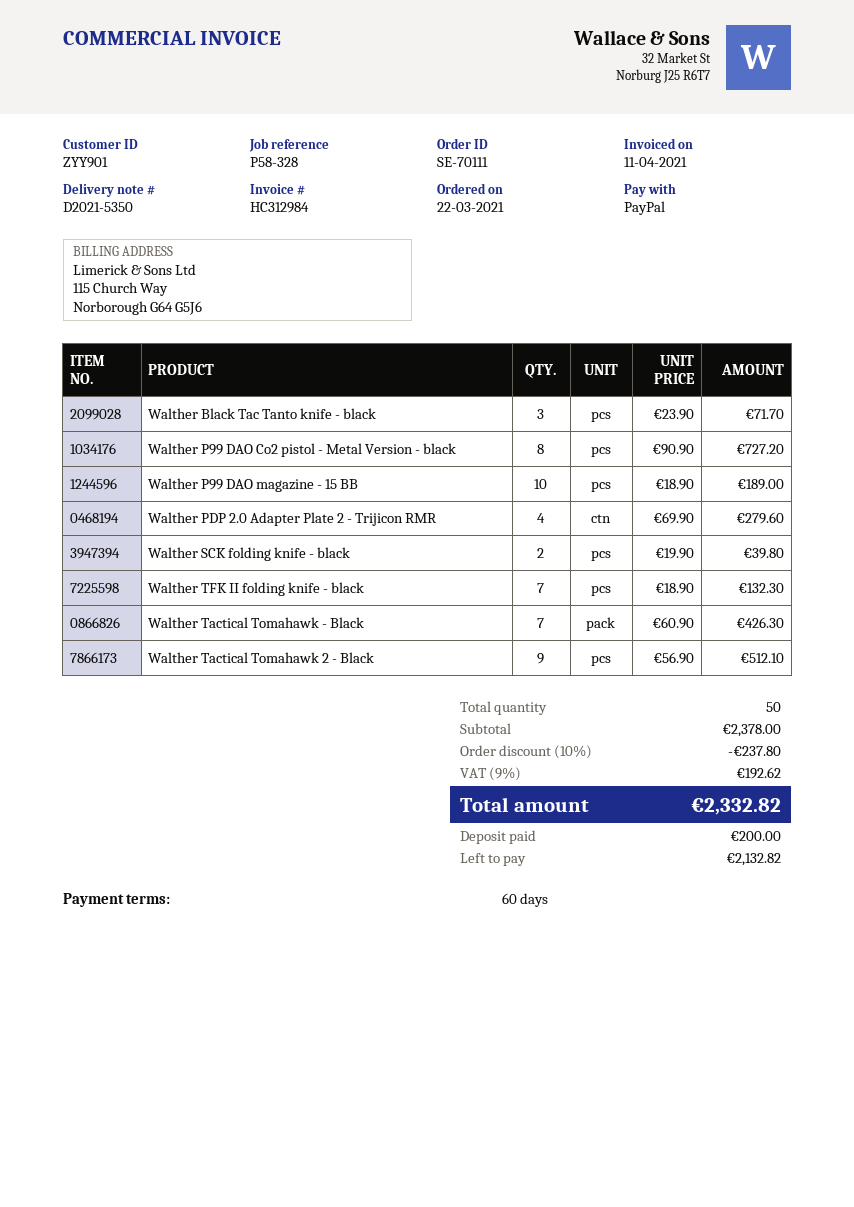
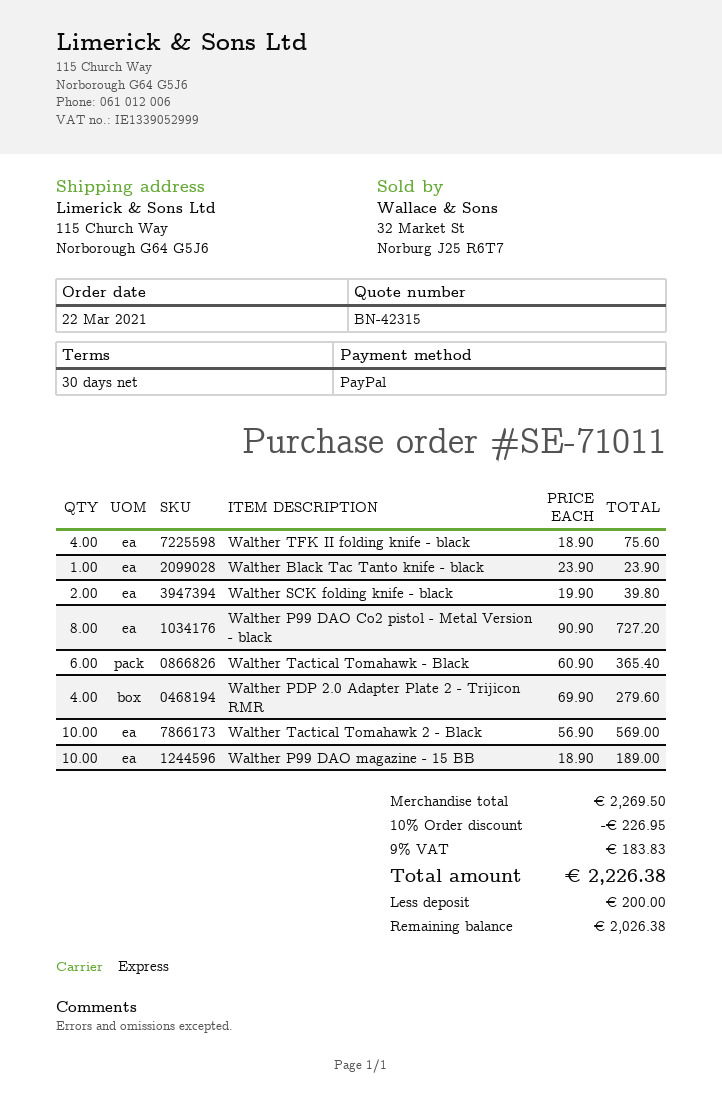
order number: SE-70111 -> SE-71011
payment terms: 60 days -> 30 days
Walther Black Tac Tanto knife - black: 3 x 23.90 = 71.70 -> 1 x 23.90 = 23.90
Walther TFK II folding knife - black: 7 x 18.90 = 132.30 -> 4 x 18.90 = 75.60
Walther Tactical Tomahawk - Black: 7 x 60.90 = 426.30 -> 6 x 60.90 = 365.40
Walther Tactical Tomahawk 2 - Black: 9 x 56.90 = 512.10 -> 10 x 56.90 = 569.00
subtotal: 2378.00 -> 2269.50
discount: 10% = 237.80 -> 10% = 226.95
tax: 9% = 192.62 -> 9% = 183.83
total: 2332.82 -> 2226.38
balance: 2132.82 -> 2026.38

